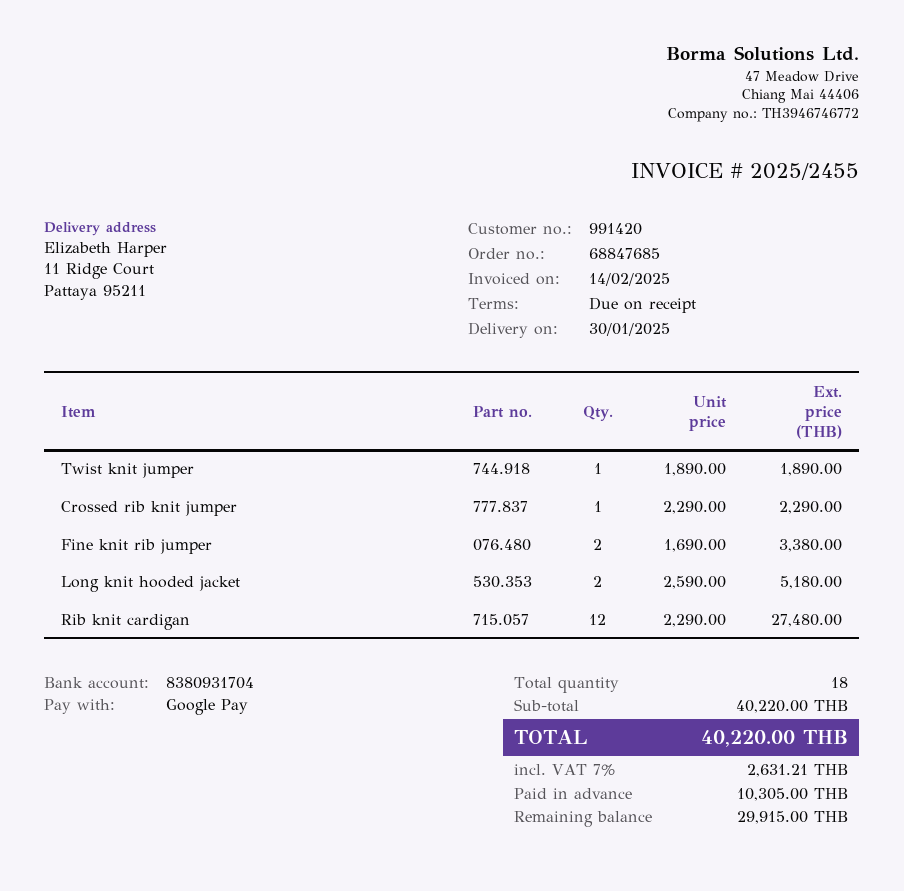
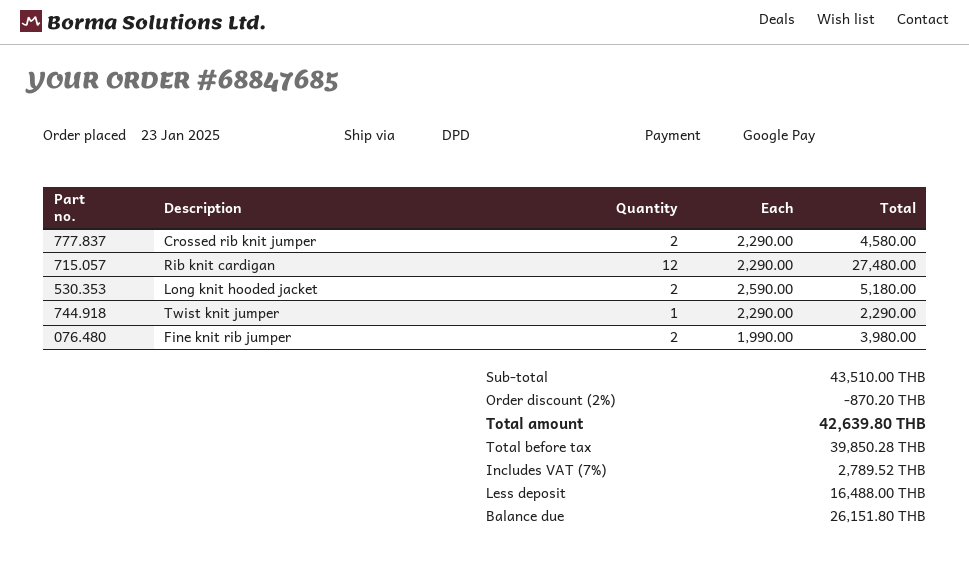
Twist knit jumper: 1 x 1890.00 = 1890.00 -> 1 x 2290.00 = 2290.00
Crossed rib knit jumper: 1 x 2290.00 = 2290.00 -> 2 x 2290.00 = 4580.00
Fine knit rib jumper: 2 x 1690.00 = 3380.00 -> 2 x 1990.00 = 3980.00
subtotal: 40220.00 -> 43510.00
discount: none -> 2% = 870.20
tax: 7% = 2631.21 -> 7% = 2789.52
total: 40220.00 -> 42639.80
deposit: 10305.00 -> 16488.00
balance: 29915.00 -> 26151.80

